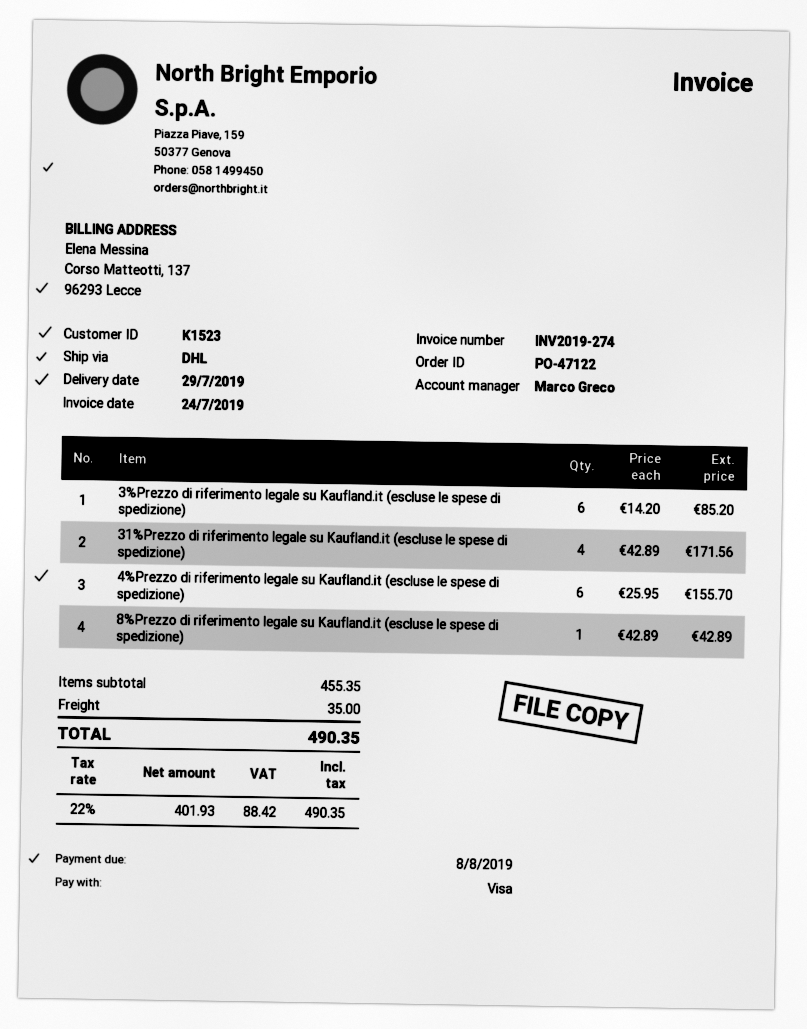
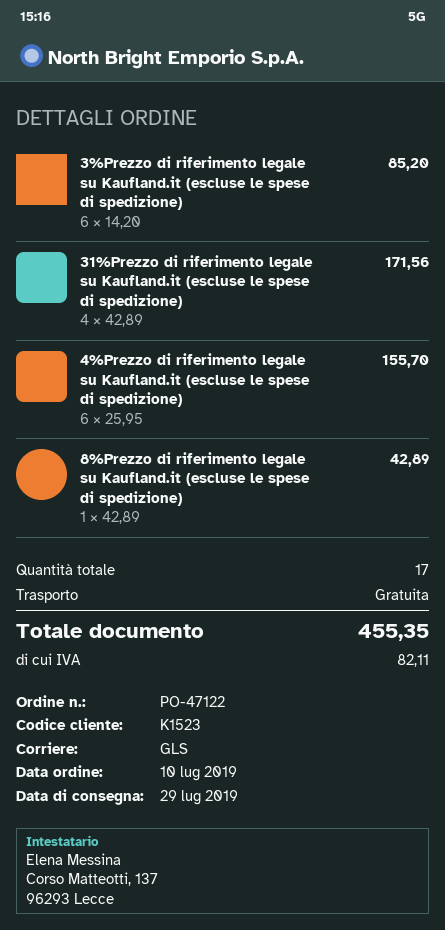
shipping method: DHL -> GLS
shipping: 35.00 -> 0.00
tax: 88.42 -> 82.11
total: 490.35 -> 455.35

